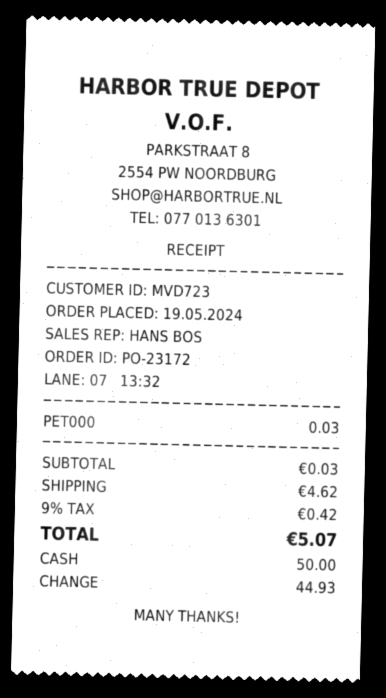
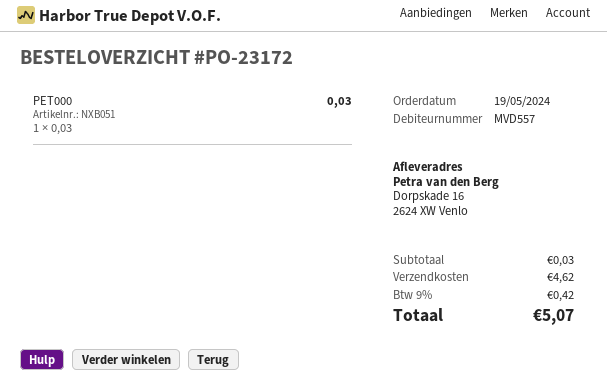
customer number: MVD723 -> MVD557

